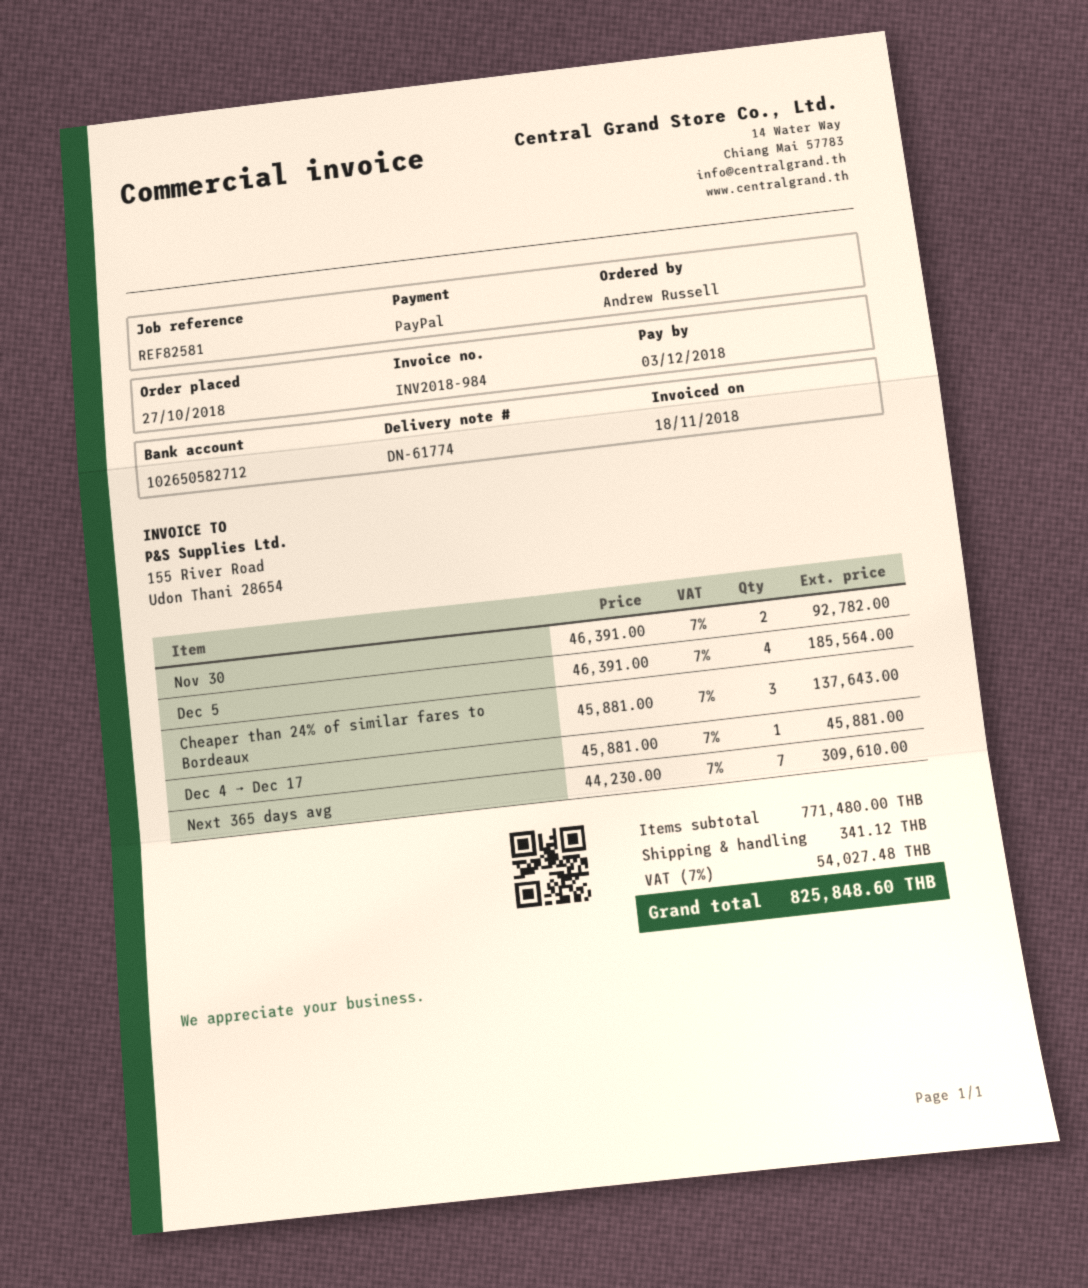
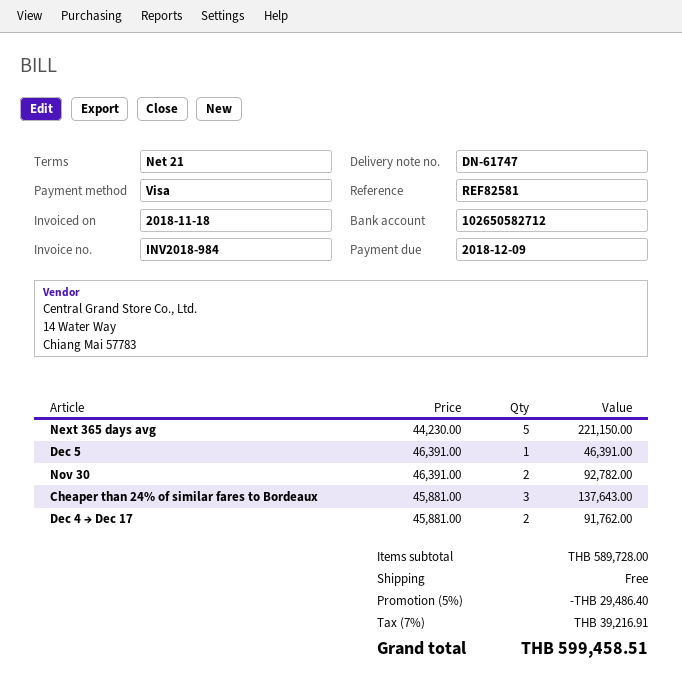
delivery note number: DN-61774 -> DN-61747
due date: 2018-12-03 -> 2018-12-09
payment method: PayPal -> Visa
Dec 5: 4 x 46391.00 = 185564.00 -> 1 x 46391.00 = 46391.00
Dec 4 → Dec 17: 1 x 45881.00 = 45881.00 -> 2 x 45881.00 = 91762.00
Next 365 days avg: 7 x 44230.00 = 309610.00 -> 5 x 44230.00 = 221150.00
subtotal: 771480.00 -> 589728.00
discount: none -> 5% = 29486.40
shipping: 341.12 -> 0.00
tax: 7% = 54027.48 -> 7% = 39216.91
total: 825848.60 -> 599458.51

